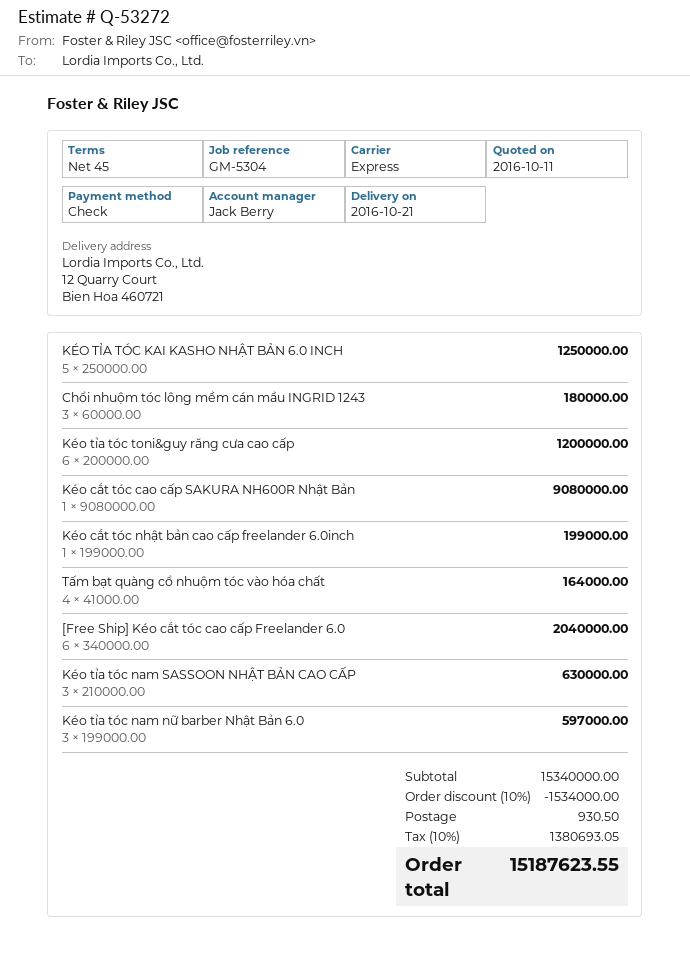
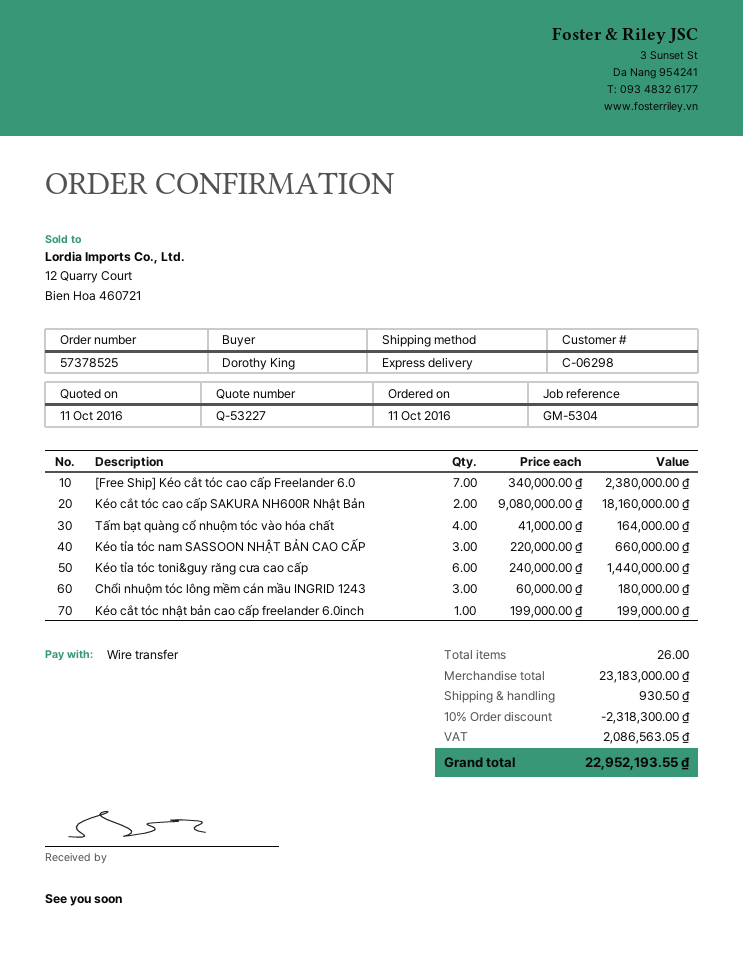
quote number: Q-53272 -> Q-53227
payment method: cheque -> bank transfer
KÉO TỈA TÓC KAI KASHO NHẬT BẢN 6.0 INCH: 5 x 250000.00 = 1250000.00 -> none
Kéo tỉa tóc toni&guy răng cưa cao cấp: 6 x 200000.00 = 1200000.00 -> 6 x 240000.00 = 1440000.00
Kéo cắt tóc cao cấp SAKURA NH600R Nhật Bản: 1 x 9080000.00 = 9080000.00 -> 2 x 9080000.00 = 18160000.00
[Free Ship] Kéo cắt tóc cao cấp Freelander 6.0: 6 x 340000.00 = 2040000.00 -> 7 x 340000.00 = 2380000.00
Kéo tỉa tóc nam SASSOON NHẬT BẢN CAO CẤP: 3 x 210000.00 = 630000.00 -> 3 x 220000.00 = 660000.00
Kéo tỉa tóc nam nữ barber Nhật Bản 6.0: 3 x 199000.00 = 597000.00 -> none
subtotal: 15340000.00 -> 23183000.00
discount: 10% = 1534000.00 -> 10% = 2318300.00
tax: 1380693.05 -> 2086563.05
total: 15187623.55 -> 22952193.55

